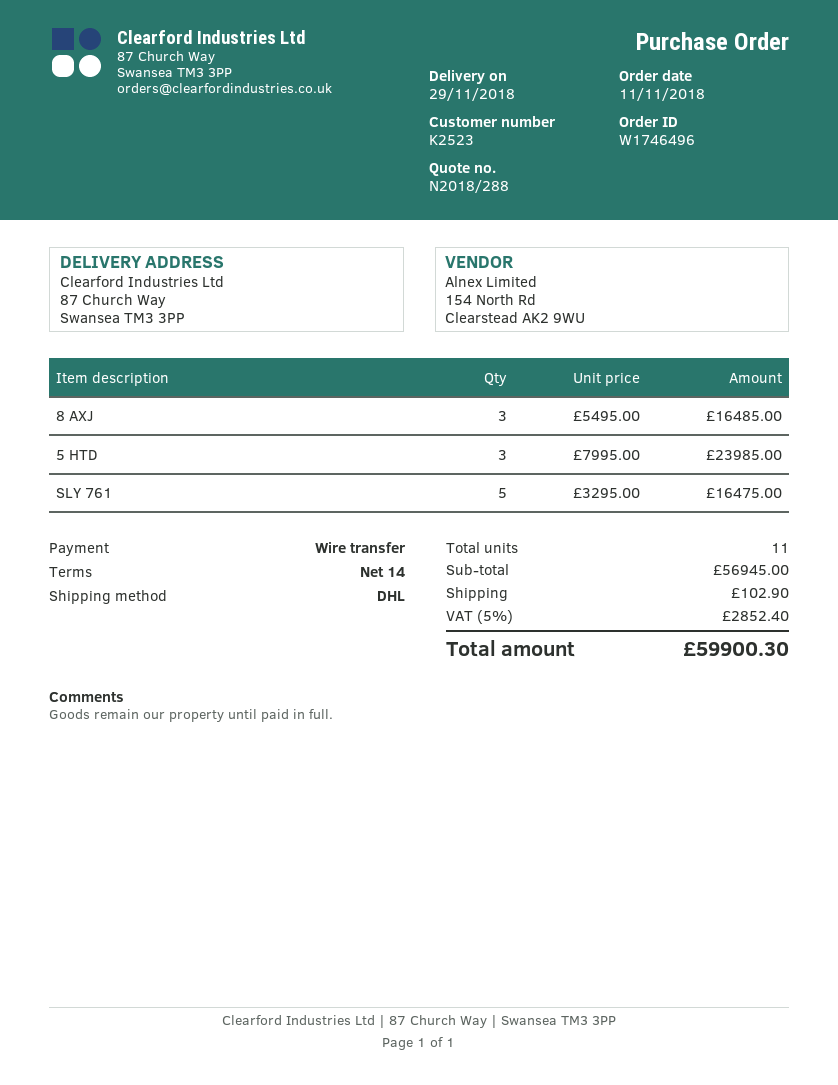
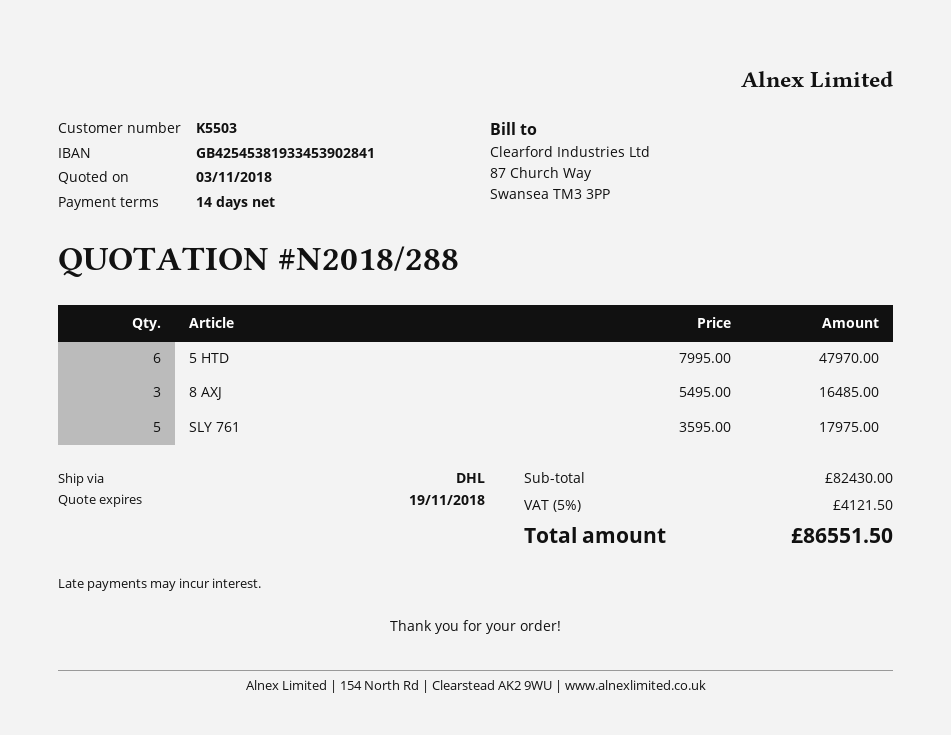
customer number: K2523 -> K5503
5 HTD: 3 x 7995.00 = 23985.00 -> 6 x 7995.00 = 47970.00
SLY 761: 5 x 3295.00 = 16475.00 -> 5 x 3595.00 = 17975.00
subtotal: 56945.00 -> 82430.00
shipping: 102.90 -> none
tax: 5% = 2852.40 -> 5% = 4121.50
total: 59900.30 -> 86551.50

